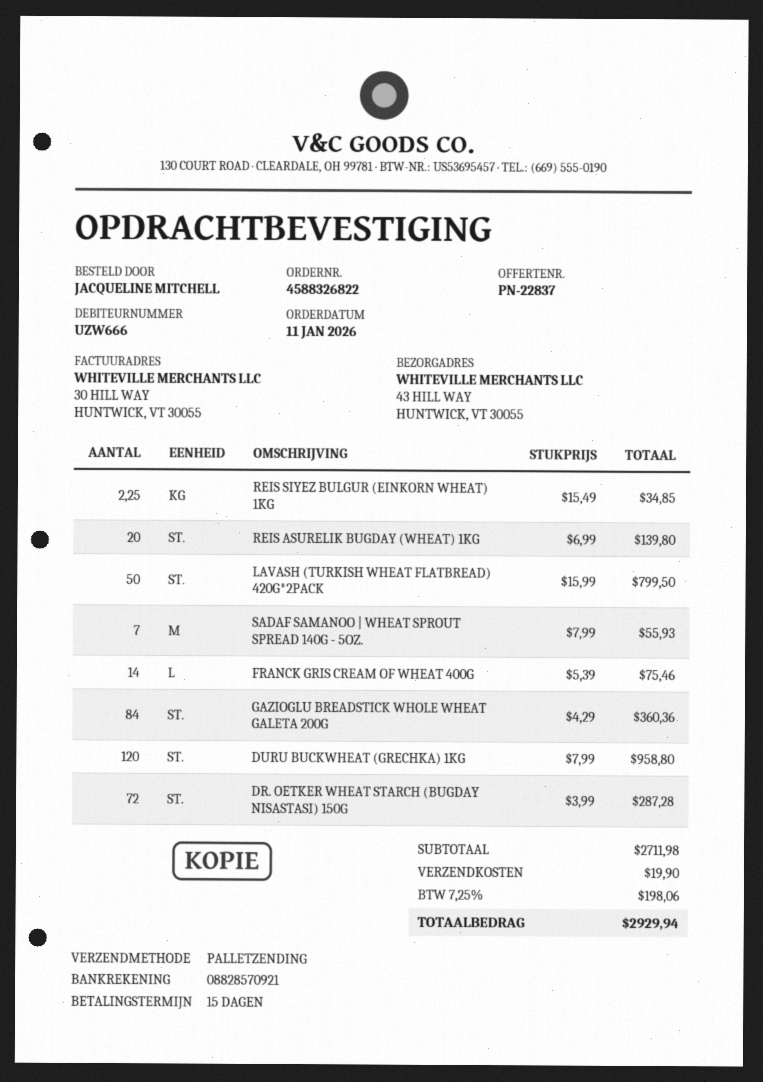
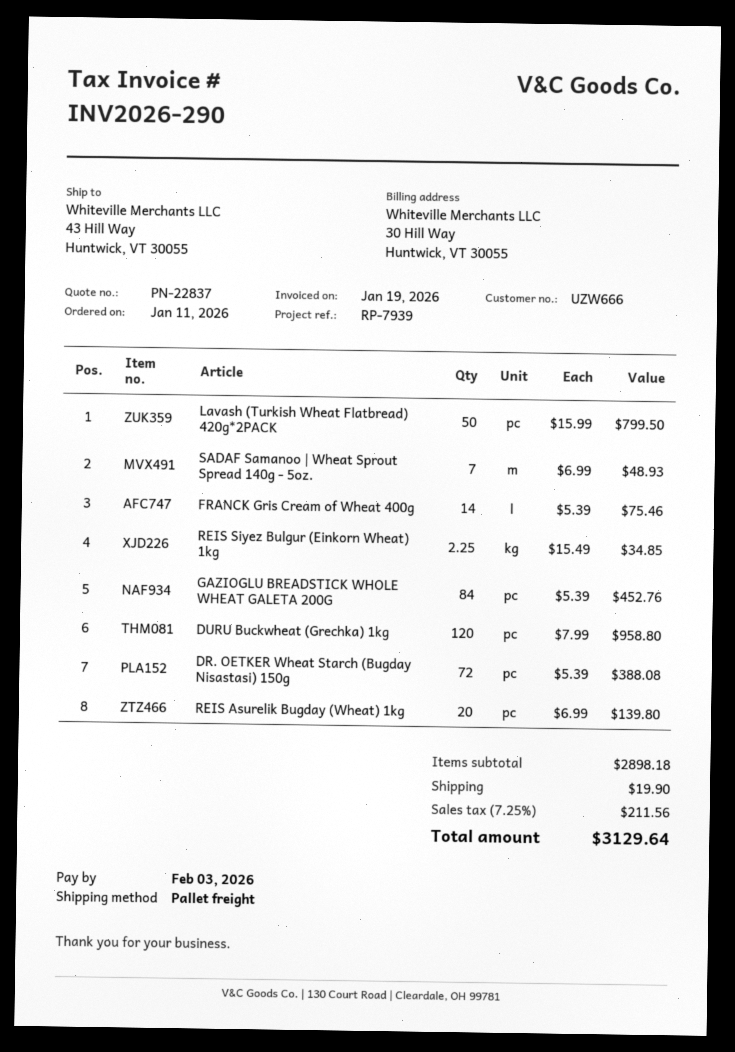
SADAF SAMANOO | WHEAT SPROUT SPREAD 140G - 5OZ.: 7 x 7.99 = 55.93 -> 7 x 6.99 = 48.93
GAZIOGLU BREADSTICK WHOLE WHEAT GALETA 200G: 84 x 4.29 = 360.36 -> 84 x 5.39 = 452.76
DR. OETKER WHEAT STARCH (BUGDAY NISASTASI) 150G: 72 x 3.99 = 287.28 -> 72 x 5.39 = 388.08
subtotal: 2711.98 -> 2898.18
tax: 7.25% = 198.06 -> 7.25% = 211.56
total: 2929.94 -> 3129.64

